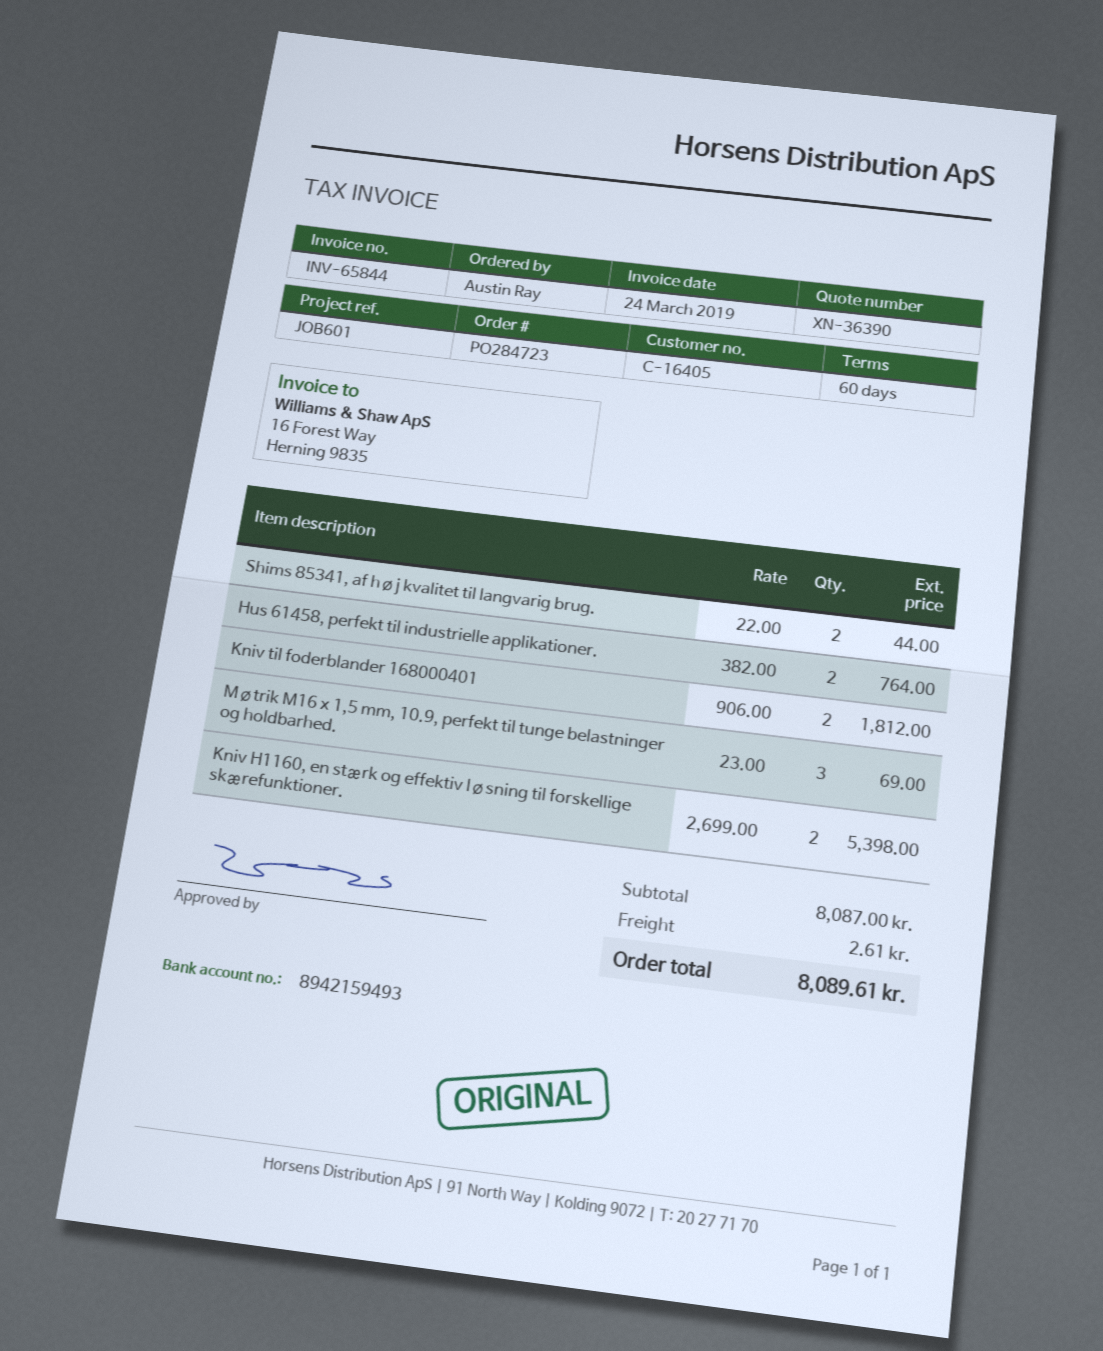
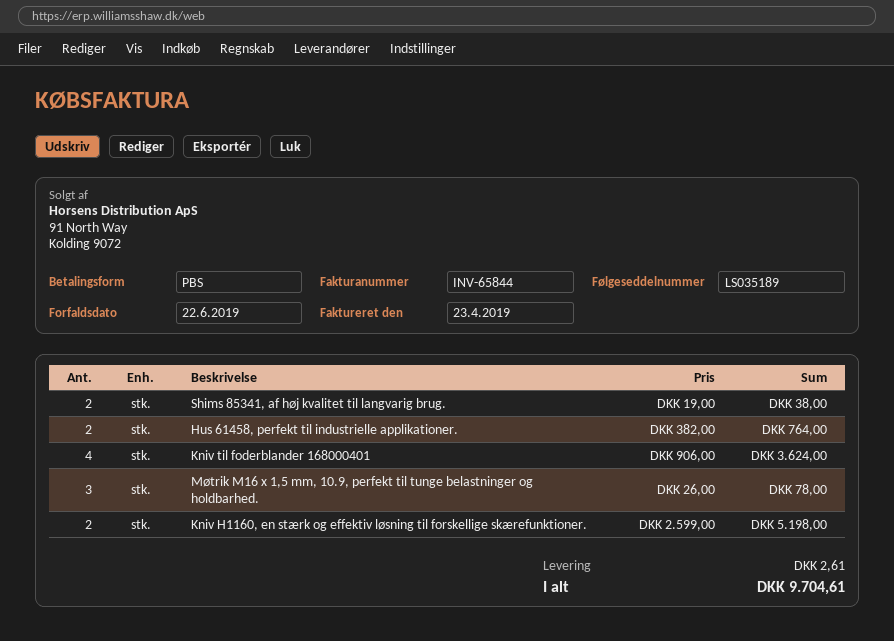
invoice date: 2019-03-24 -> 2019-04-23
Shims 85341, af høj kvalitet til langvarig brug.: 2 x 22.00 = 44.00 -> 2 x 19.00 = 38.00
Kniv til foderblander 168000401: 2 x 906.00 = 1812.00 -> 4 x 906.00 = 3624.00
Møtrik M16 x 1,5 mm, 10.9, perfekt til tunge belastninger og holdbarhed.: 3 x 23.00 = 69.00 -> 3 x 26.00 = 78.00
Kniv H1160, en stærk og effektiv løsning til forskellige skærefunktioner.: 2 x 2699.00 = 5398.00 -> 2 x 2599.00 = 5198.00
total: 8089.61 -> 9704.61

